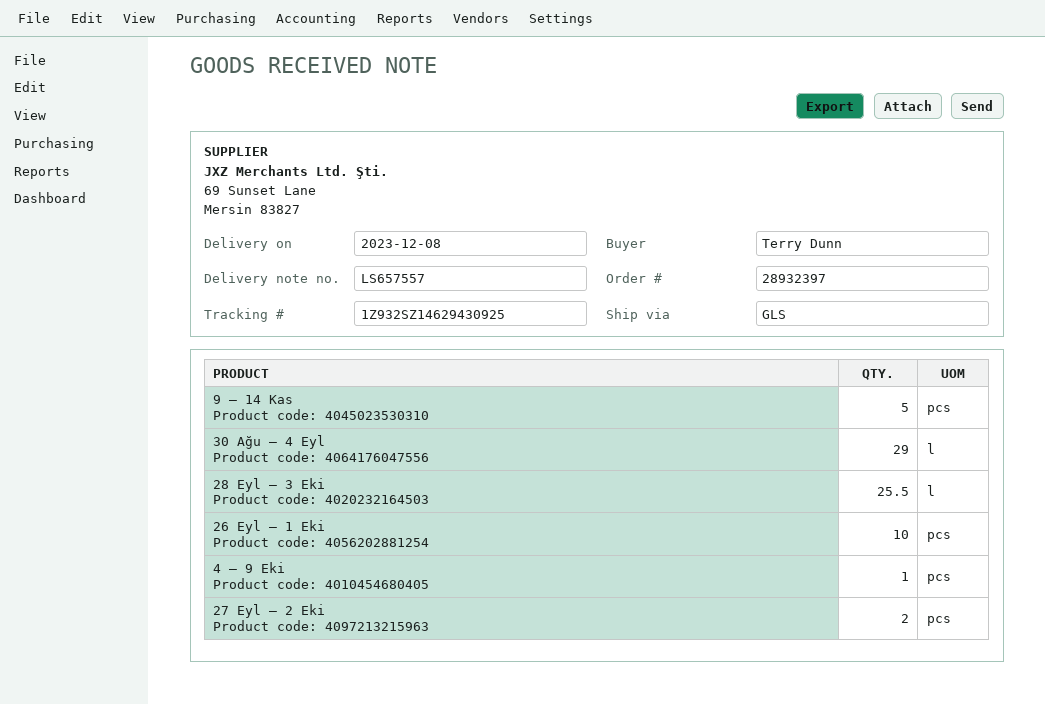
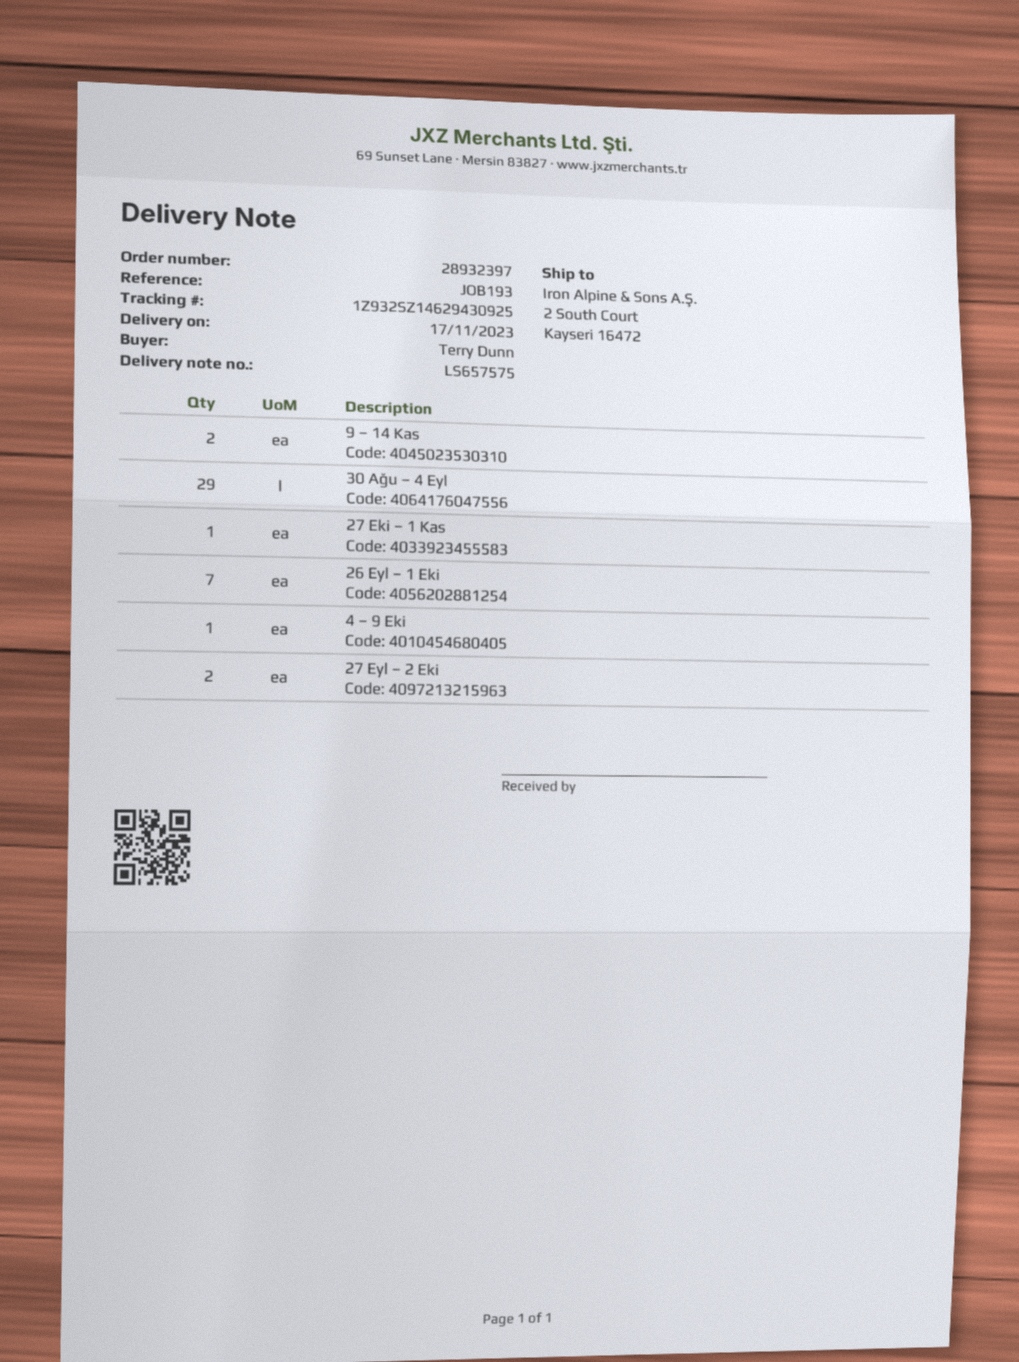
delivery note number: LS657557 -> LS657575
delivery date: 2023-12-08 -> 2023-11-17
9 – 14 Kas: 5 -> 2
28 Eyl – 3 Eki: 25.5 -> none
26 Eyl – 1 Eki: 10 -> 7
27 Eki – 1 Kas: none -> 1

